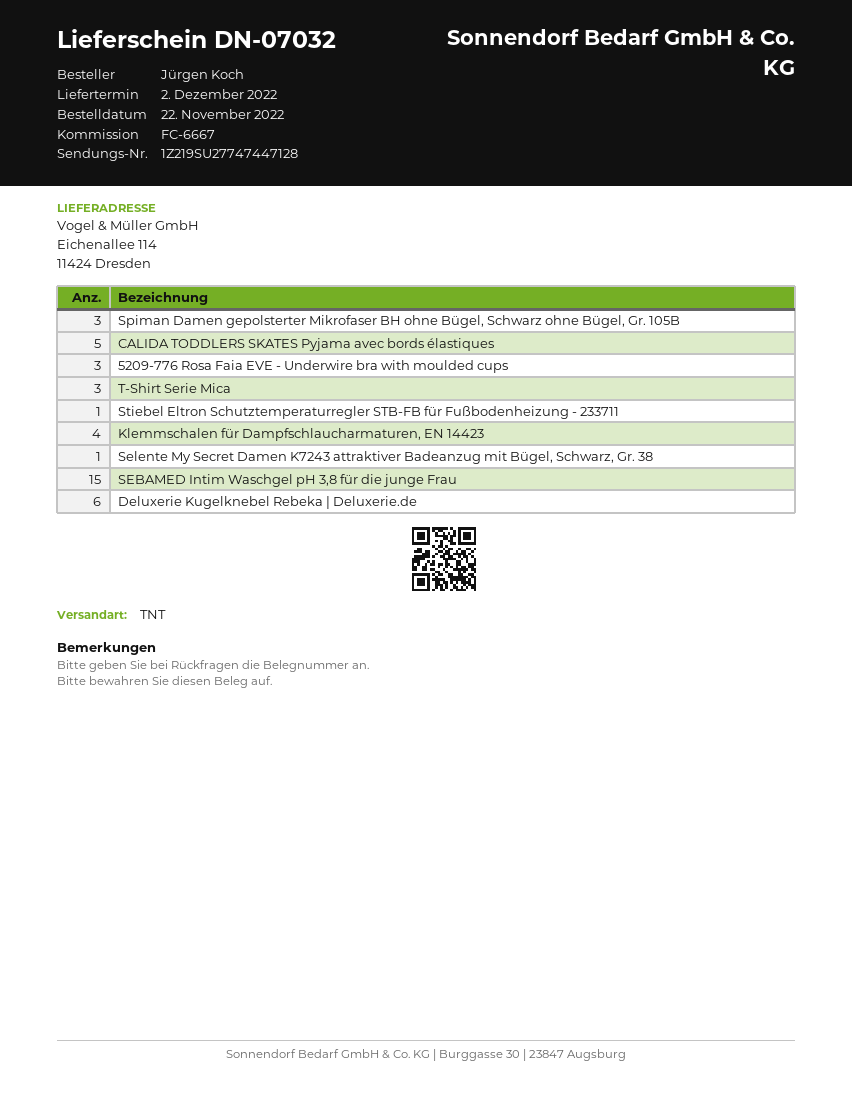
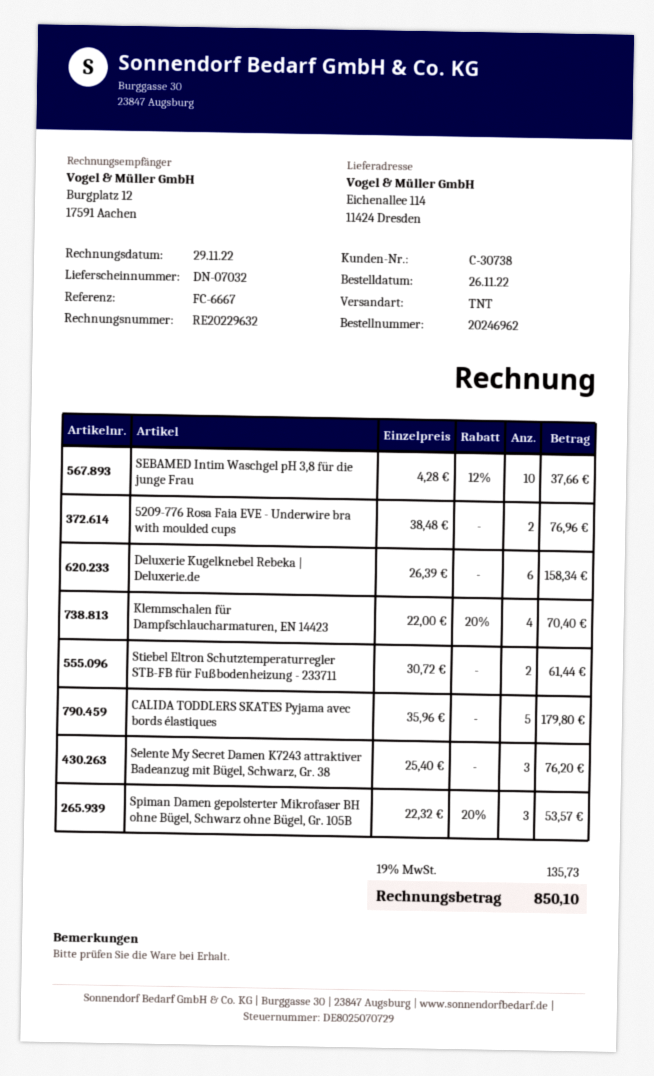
order date: 2022-11-22 -> 2022-11-26
5209-776 Rosa Faia EVE - Underwire bra with moulded cups: 3 -> 2
T-Shirt Serie Mica: 3 -> none
Stiebel Eltron Schutztemperaturregler STB-FB für Fußbodenheizung - 233711: 1 -> 2
Selente My Secret Damen K7243 attraktiver Badeanzug mit Bügel, Schwarz, Gr. 38: 1 -> 3
SEBAMED Intim Waschgel pH 3,8 für die junge Frau: 15 -> 10

